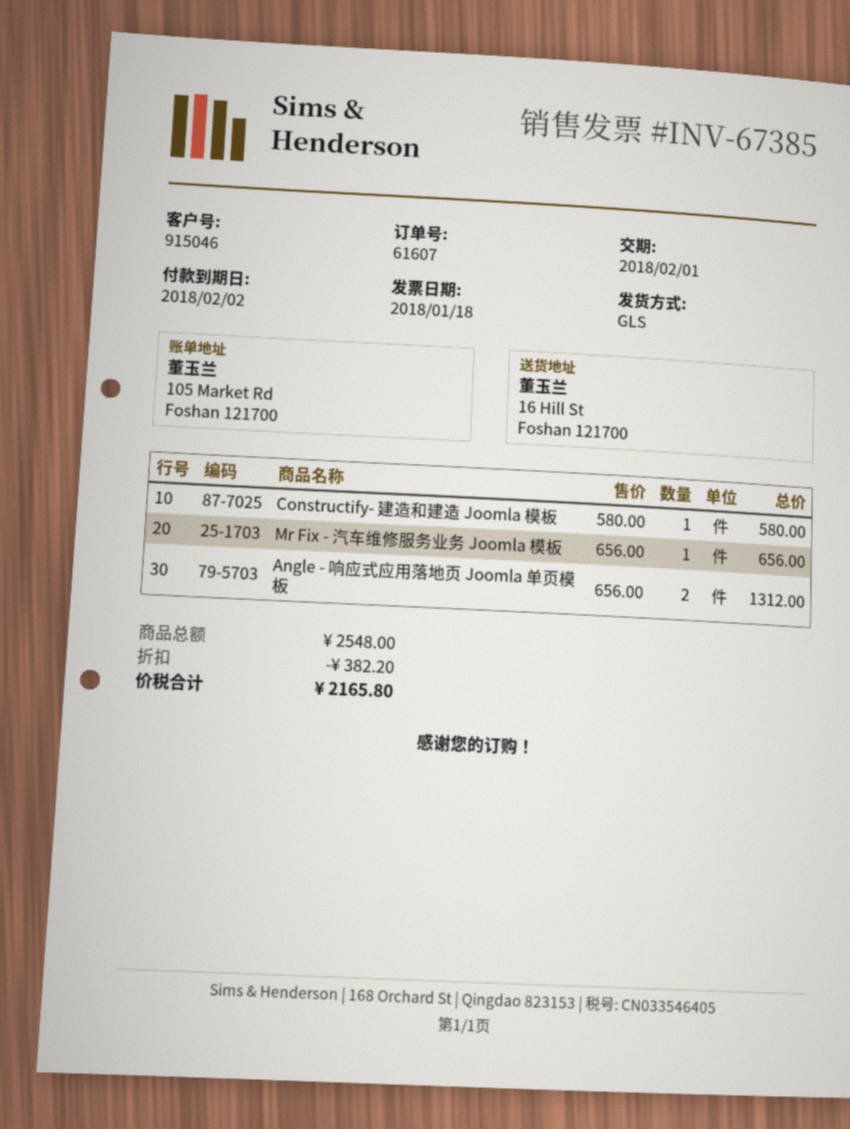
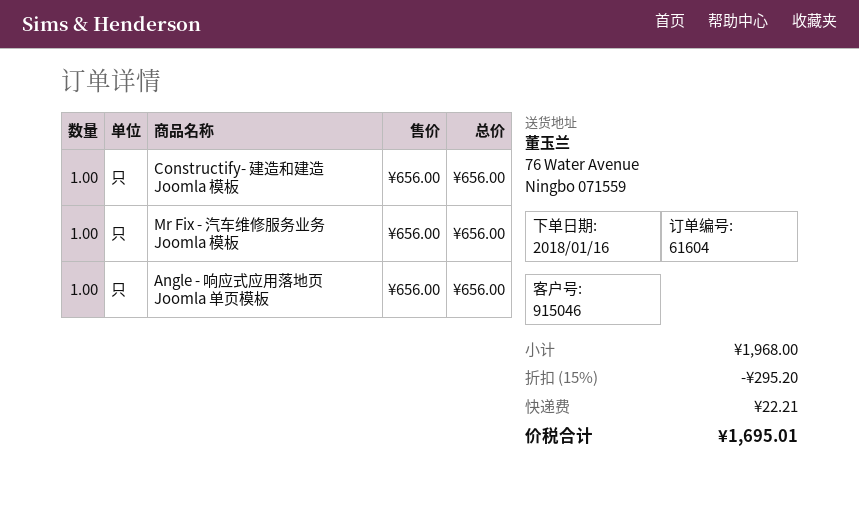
order number: 61607 -> 61604
ship to: 16 Hill St, Foshan 121700 -> 76 Water Avenue, Ningbo 071559
Constructify- 建造和建造 Joomla 模板: 1 x 580.00 = 580.00 -> 1 x 656.00 = 656.00
Angle - 响应式应用落地页 Joomla 单页模板: 2 x 656.00 = 1312.00 -> 1 x 656.00 = 656.00
subtotal: 2548.00 -> 1968.00
discount: 382.20 -> 295.20
shipping: none -> 22.21
total: 2165.80 -> 1695.01

